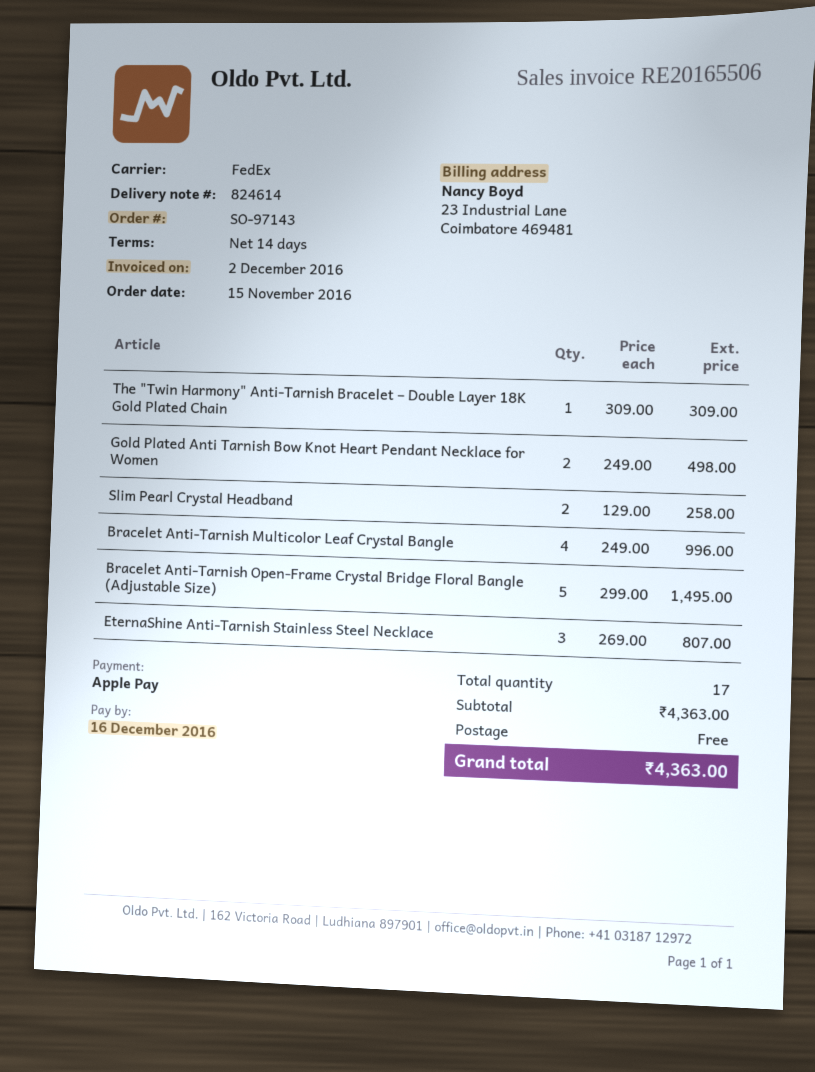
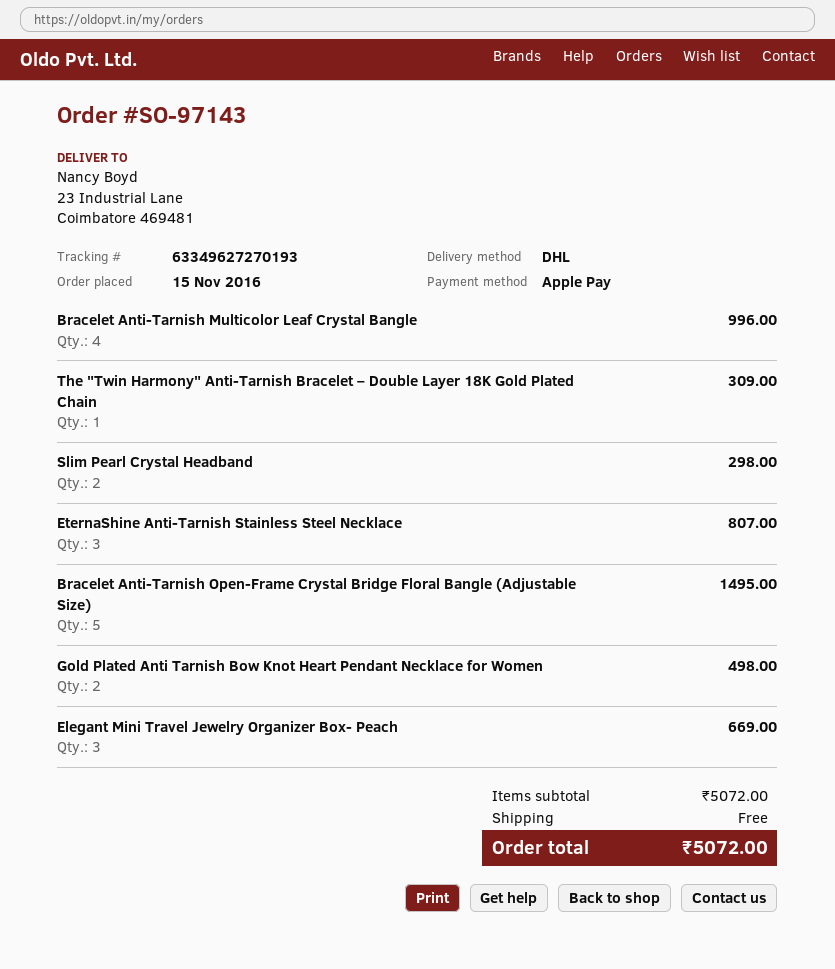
shipping method: FedEx -> DHL
Slim Pearl Crystal Headband: 2 for 258.00 -> 2 for 298.00
Elegant Mini Travel Jewelry Organizer Box- Peach: none -> 3 for 669.00
subtotal: 4363.00 -> 5072.00
total: 4363.00 -> 5072.00

